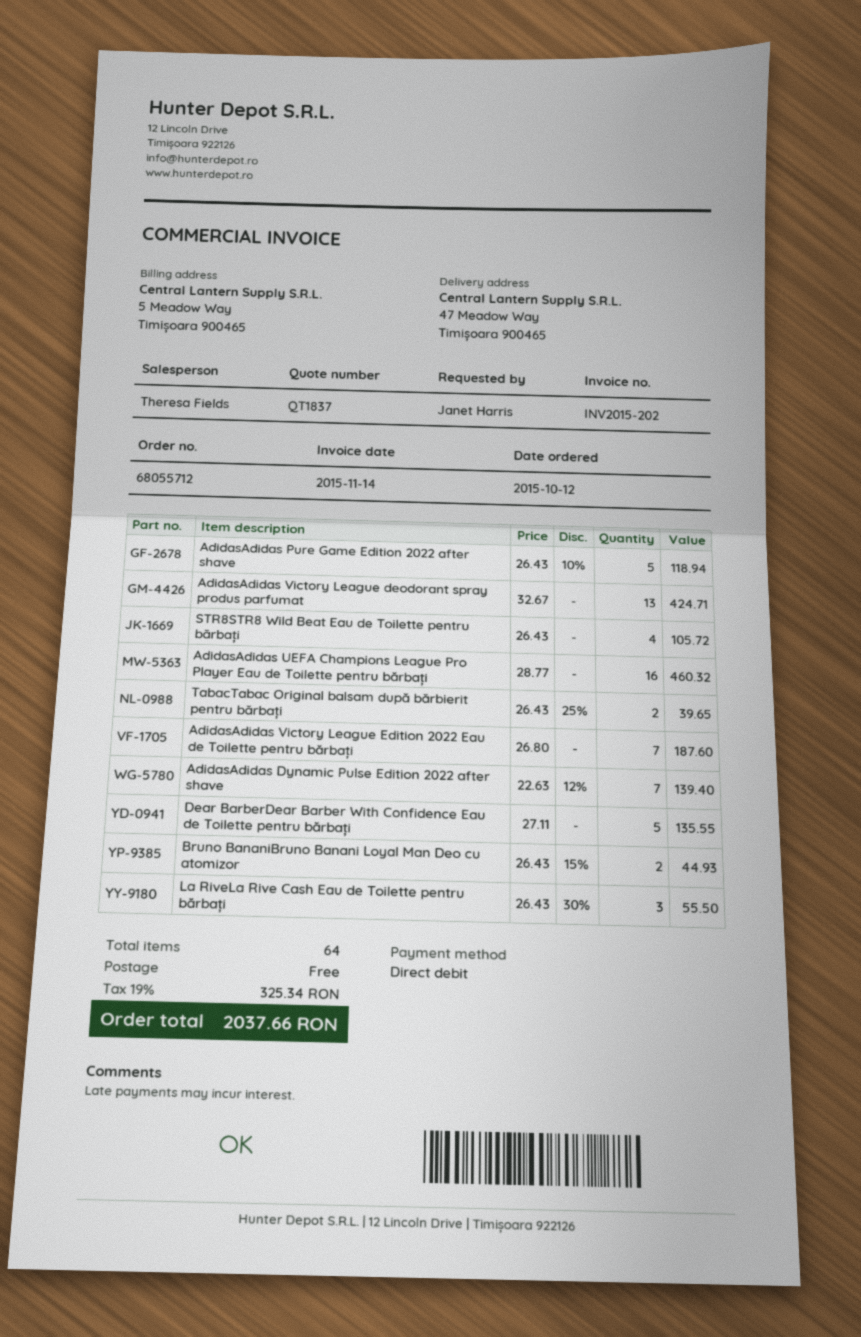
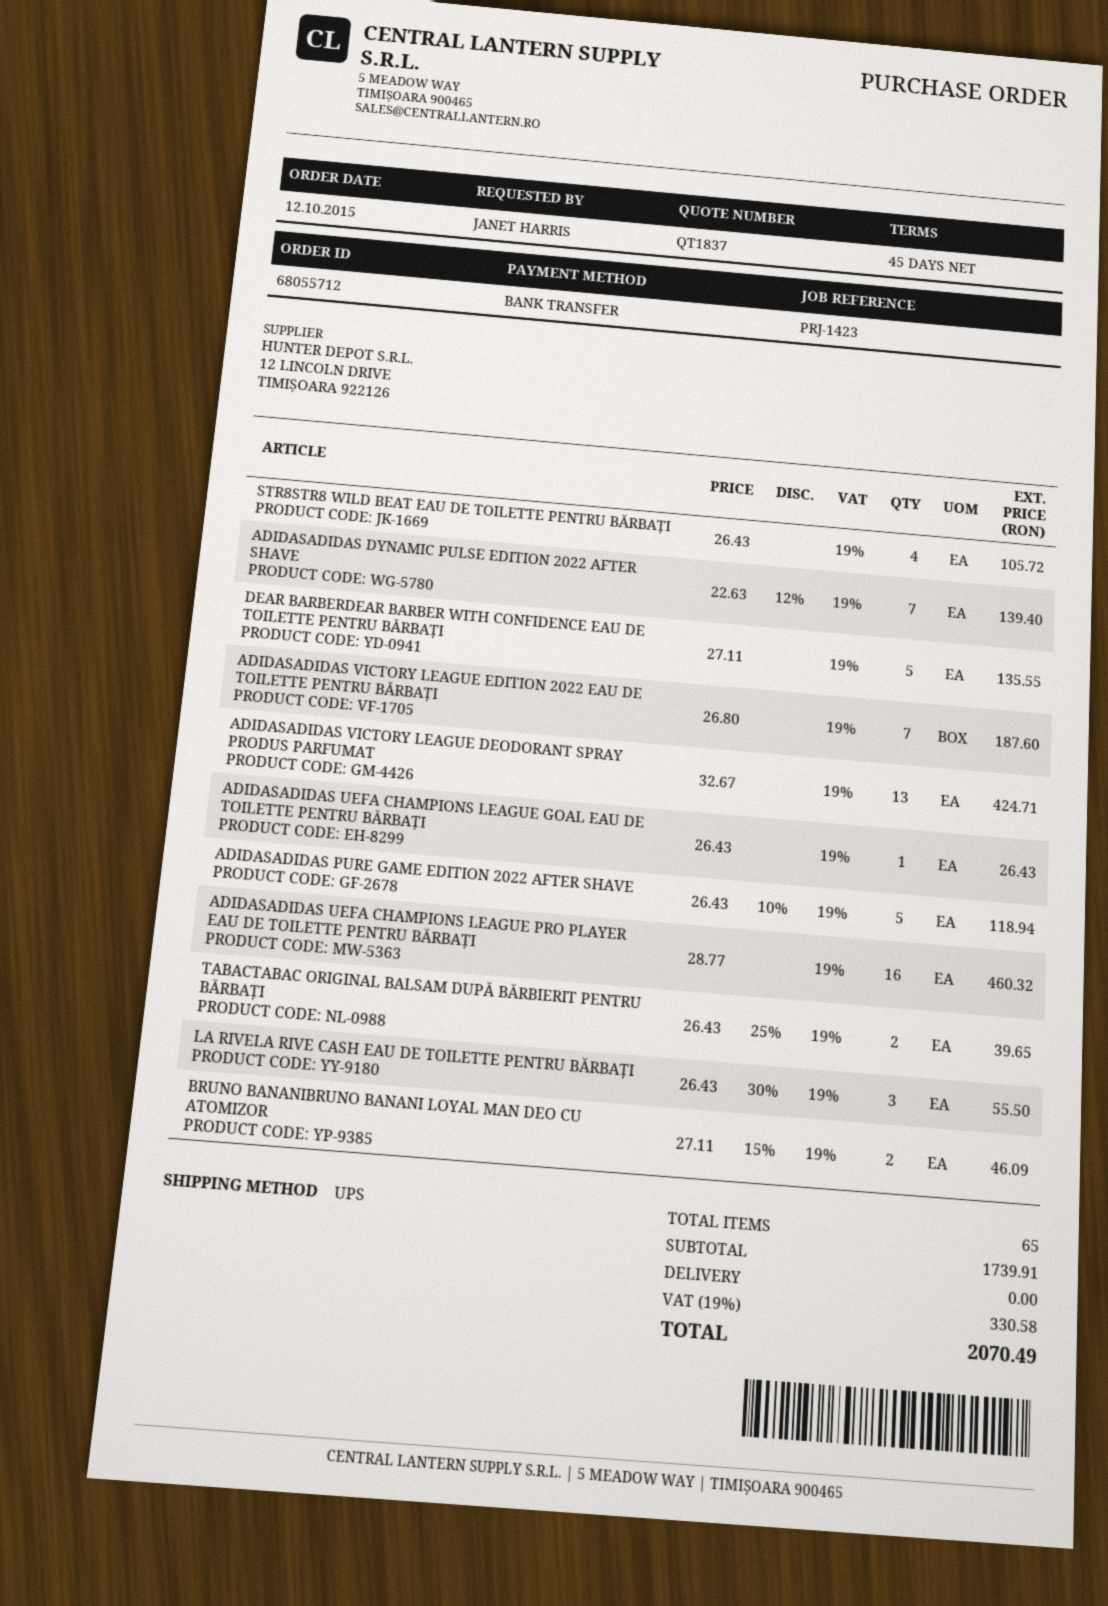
payment method: direct debit -> bank transfer
Bruno BananiBruno Banani Loyal Man Deo cu atomizor: 2 x 26.43 - 15% = 44.93 -> 2 x 27.11 - 15% = 46.09
ADIDASADIDAS UEFA CHAMPIONS LEAGUE GOAL EAU DE TOILETTE PENTRU BĂRBAȚI: none -> 1 x 26.43 = 26.43
total quantity: 64 -> 65
tax: 19% = 325.34 -> 19% = 330.58
total: 2037.66 -> 2070.49

